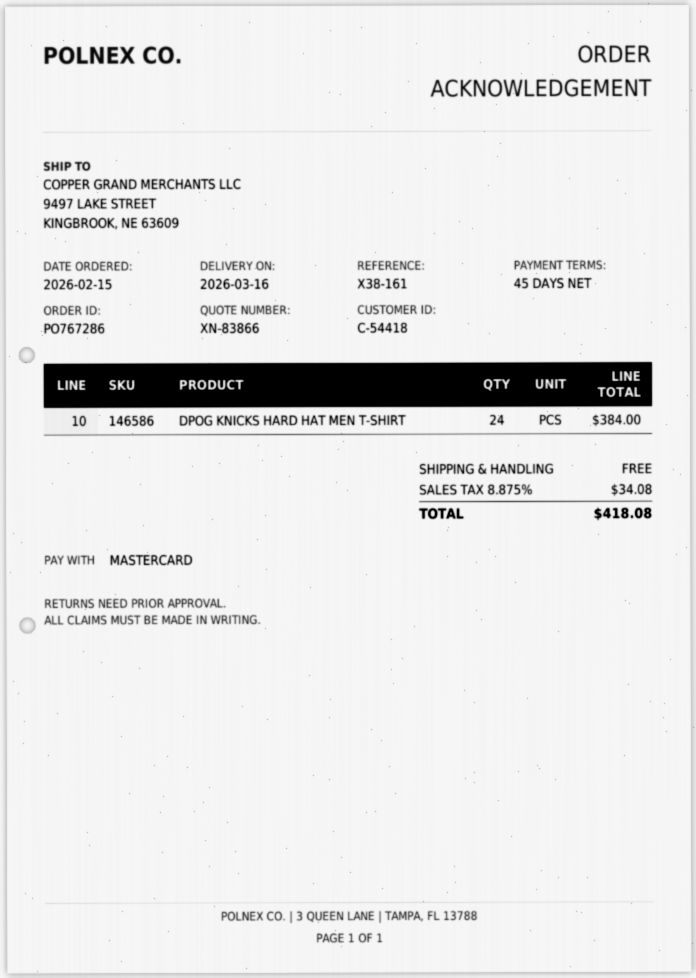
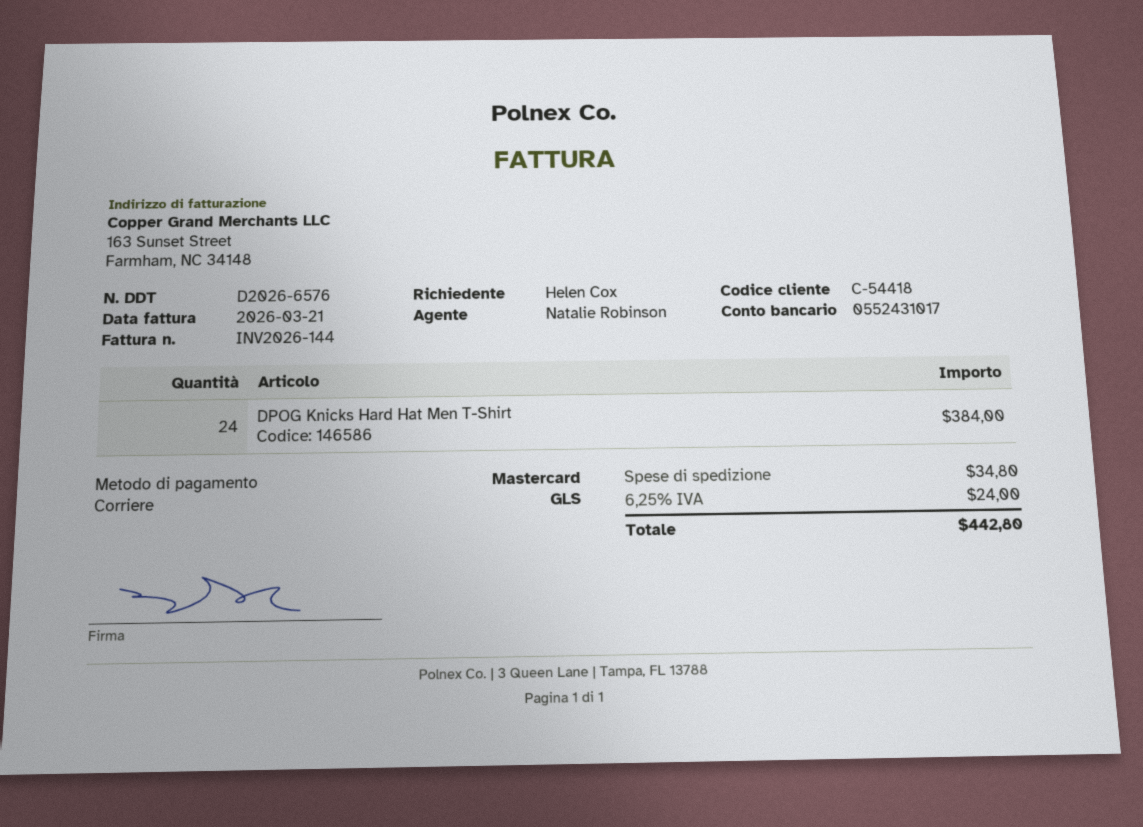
shipping: 0.00 -> 34.80
tax: 8.875% = 34.08 -> 6.25% = 24.00
total: 418.08 -> 442.80

